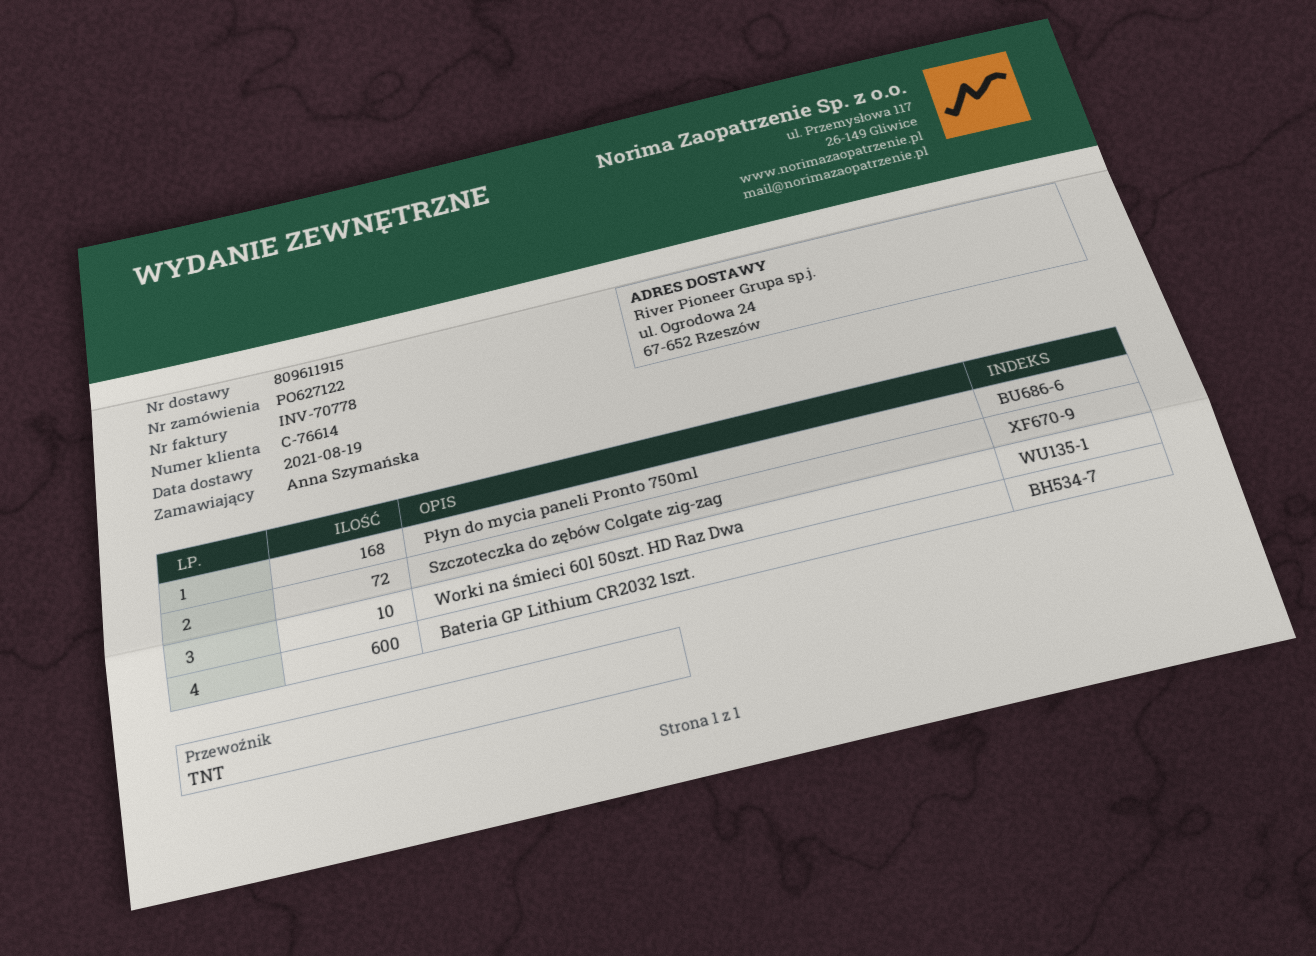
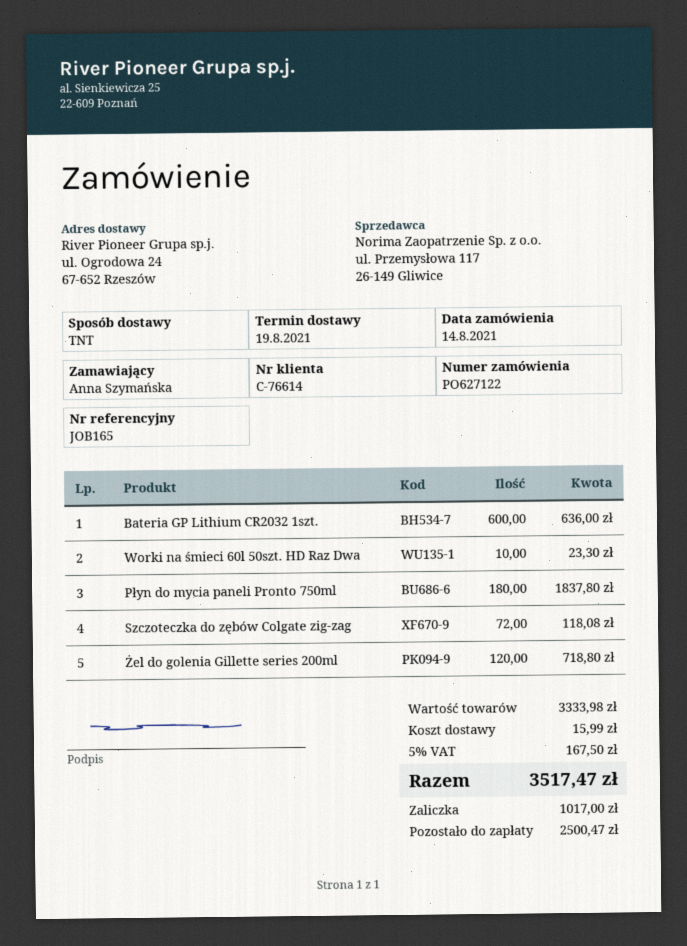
Płyn do mycia paneli Pronto 750ml: 168 -> 180
Żel do golenia Gillette series 200ml: none -> 120

